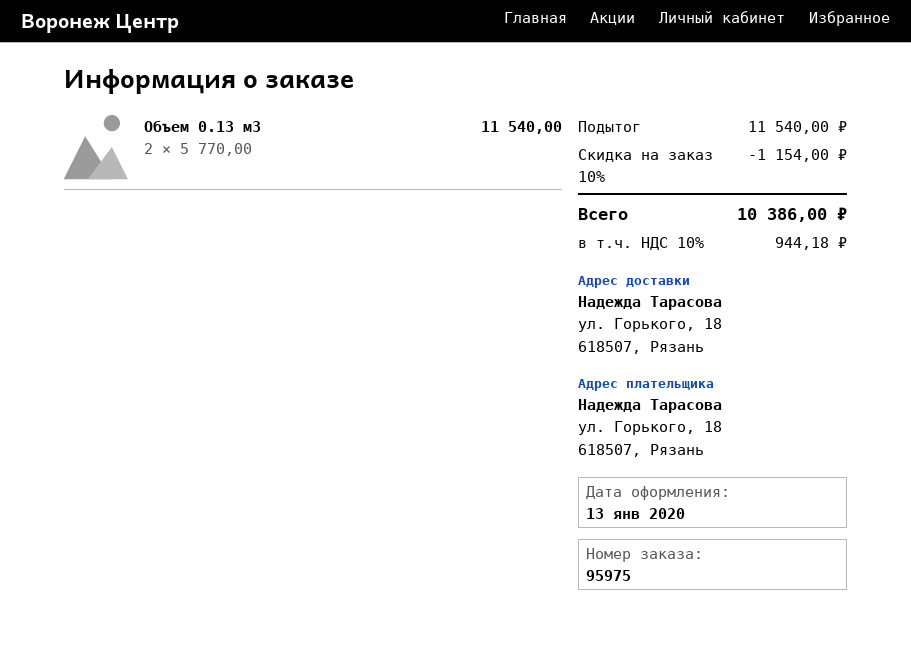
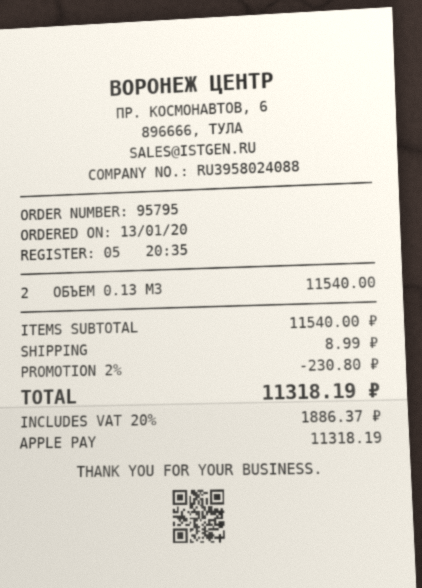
order number: 95975 -> 95795
discount: 10% = 1154.00 -> 2% = 230.80
shipping: none -> 8.99
tax: 10% = 944.18 -> 20% = 1886.37
total: 10386.00 -> 11318.19

